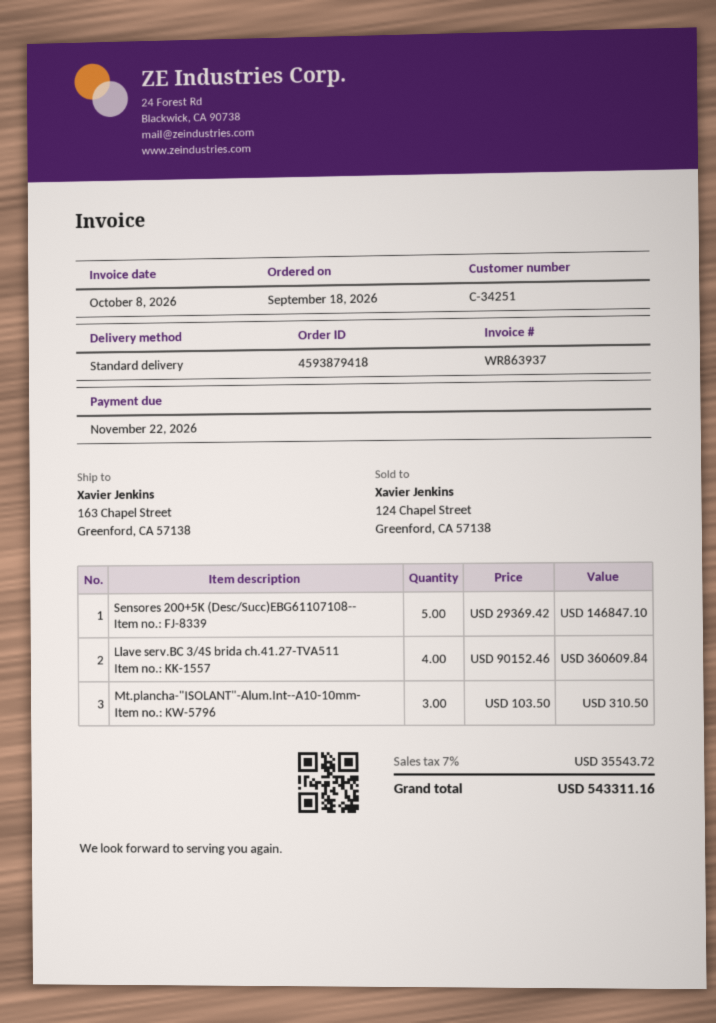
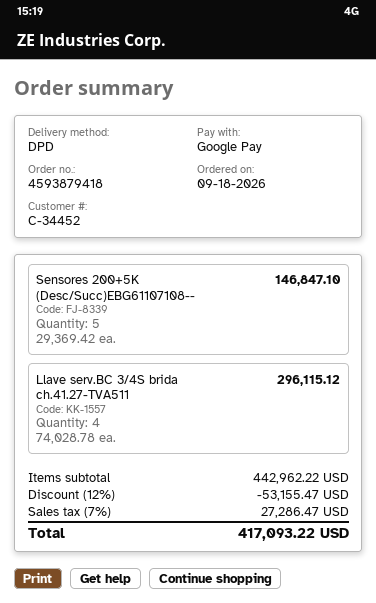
customer number: C-34251 -> C-34452
shipping method: standard -> DPD
Llave serv.BC 3/4S brida ch.41.27-TVA511: 4 x 90152.46 = 360609.84 -> 4 x 74028.78 = 296115.12
Mt.plancha-"ISOLANT"-Alum.Int--A10-10mm-: 3 x 103.50 = 310.50 -> none
discount: none -> 12% = 53155.47
tax: 7% = 35543.72 -> 7% = 27286.47
total: 543311.16 -> 417093.22

